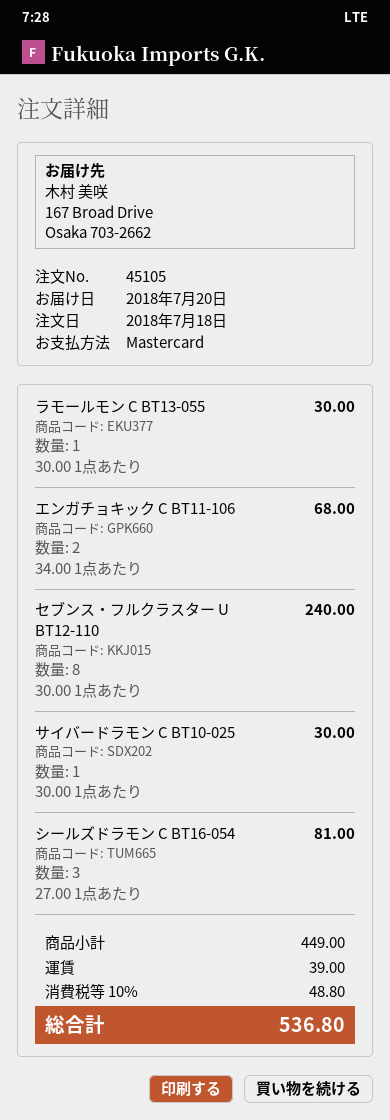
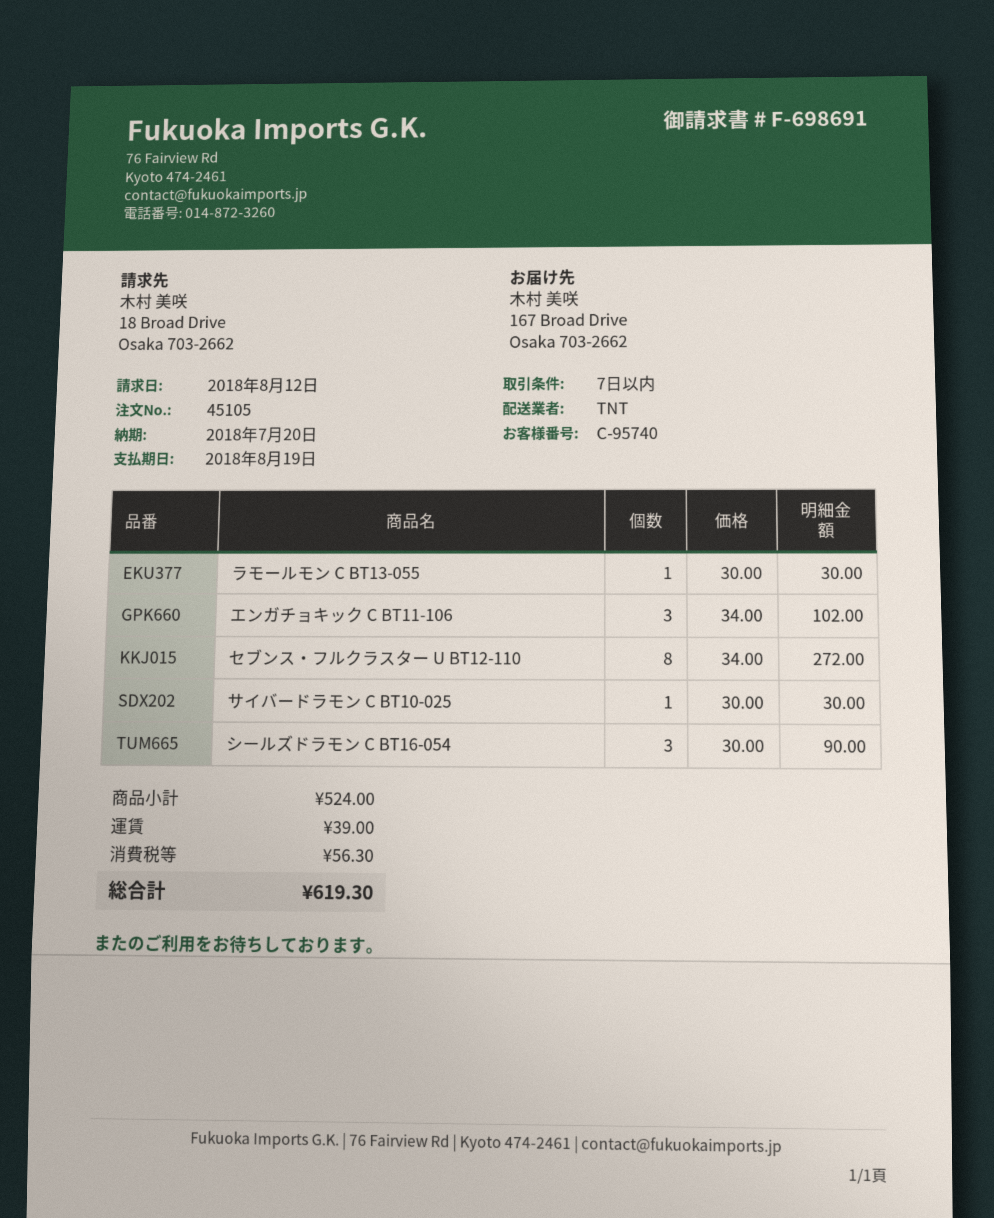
エンガチョキック C BT11-106: 2 x 34.00 = 68.00 -> 3 x 34.00 = 102.00
セブンス・フルクラスター U BT12-110: 8 x 30.00 = 240.00 -> 8 x 34.00 = 272.00
シールズドラモン C BT16-054: 3 x 27.00 = 81.00 -> 3 x 30.00 = 90.00
subtotal: 449.00 -> 524.00
tax: 48.80 -> 56.30
total: 536.80 -> 619.30

